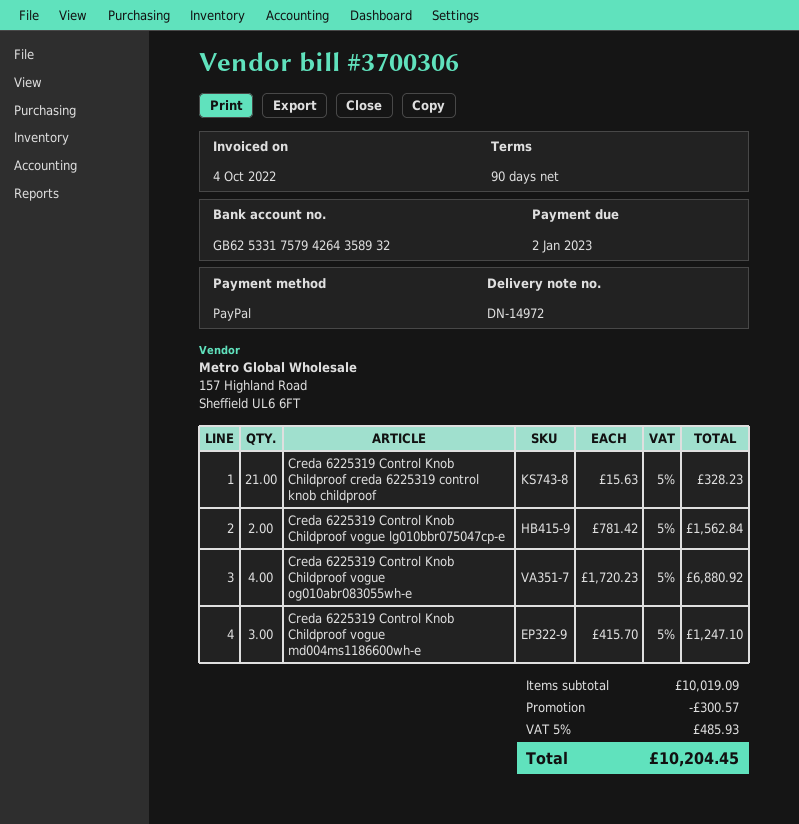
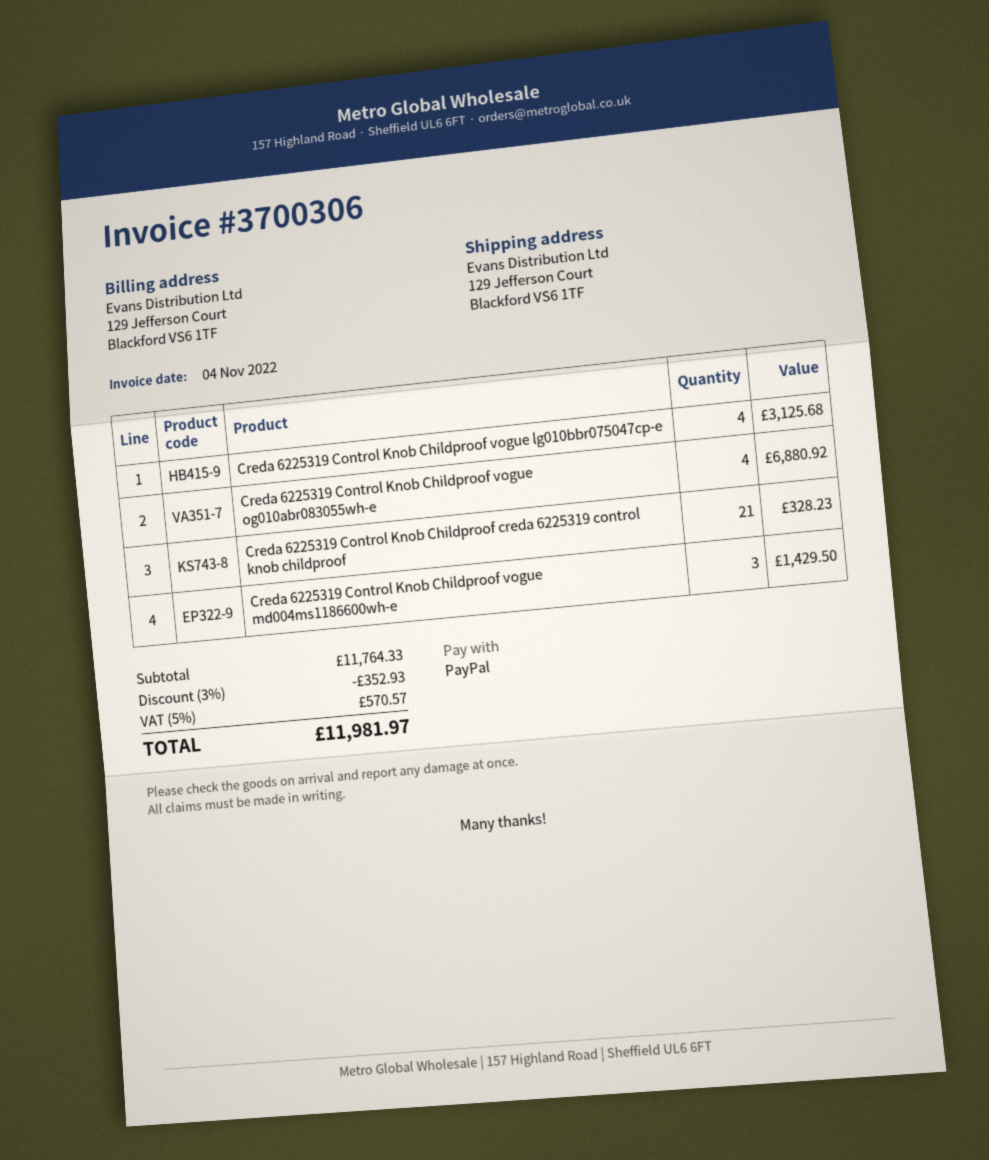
invoice date: 2022-10-04 -> 2022-11-04
Creda 6225319 Control Knob Childproof vogue lg010bbr075047cp-e: 2 for 1562.84 -> 4 for 3125.68
Creda 6225319 Control Knob Childproof vogue md004ms1186600wh-e: 3 for 1247.10 -> 3 for 1429.50
subtotal: 10019.09 -> 11764.33
discount: 300.57 -> 352.93
tax: 5% = 485.93 -> 5% = 570.57
total: 10204.45 -> 11981.97

